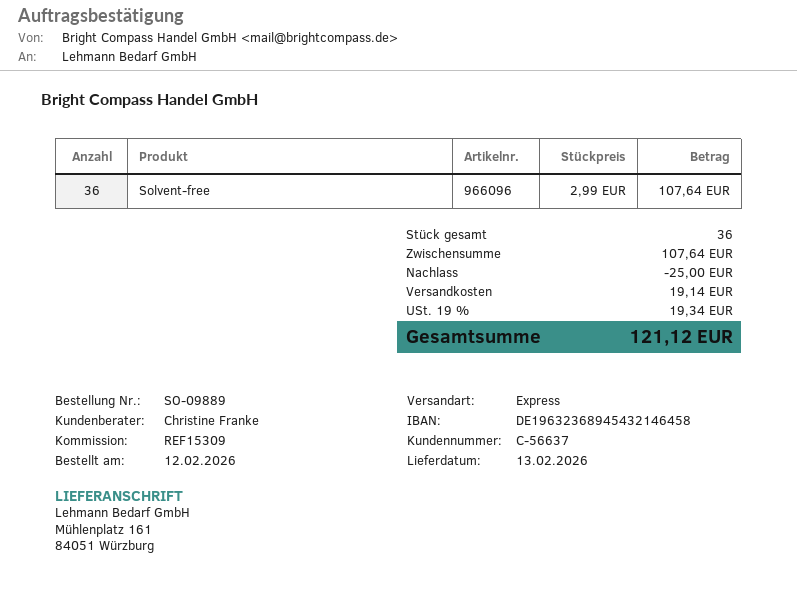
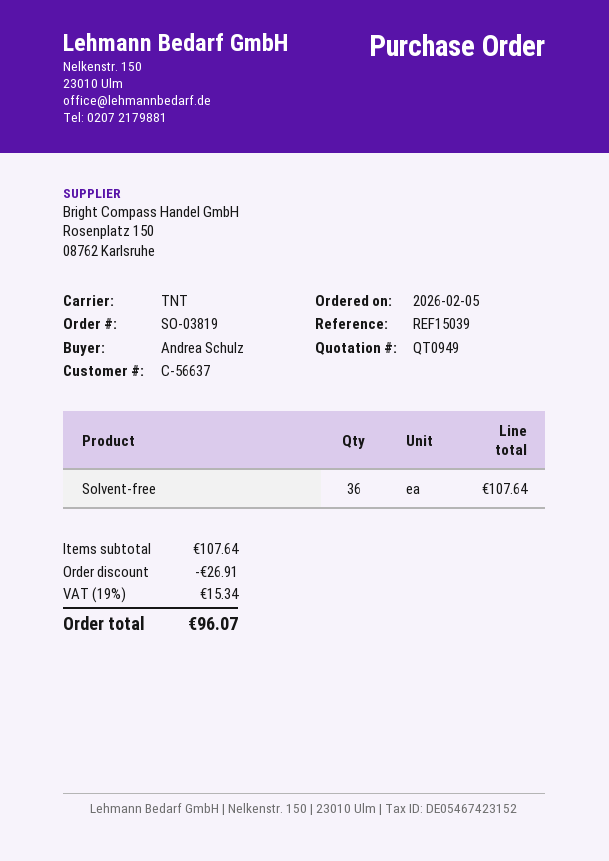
order number: SO-09889 -> SO-03819
order date: 2026-02-12 -> 2026-02-05
reference: REF15309 -> REF15039
shipping method: express -> TNT
discount: 25.00 -> 26.91
shipping: 19.14 -> none
tax: 19% = 19.34 -> 19% = 15.34
total: 121.12 -> 96.07

